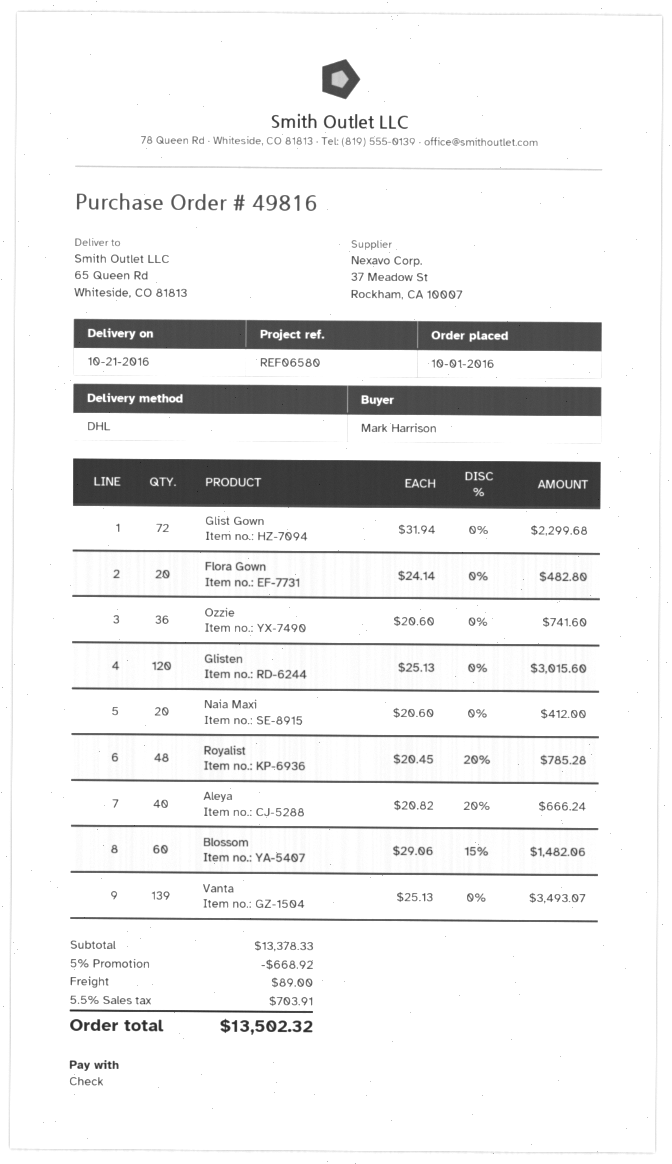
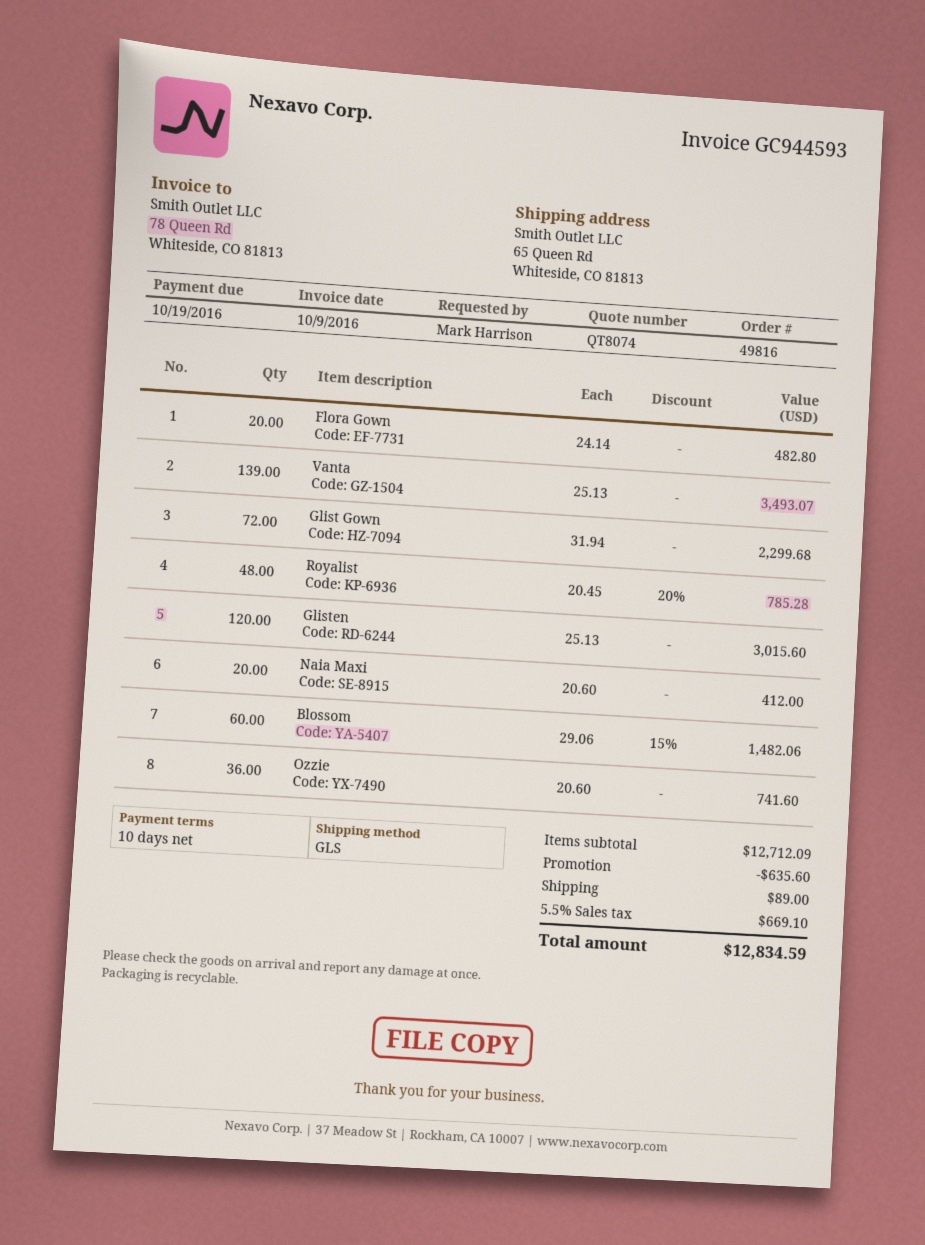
shipping method: DHL -> GLS
Aleya: 40 x 20.82 - 20% = 666.24 -> none
subtotal: 13378.33 -> 12712.09
discount: 668.92 -> 635.60
tax: 5.5% = 703.91 -> 5.5% = 669.10
total: 13502.32 -> 12834.59

